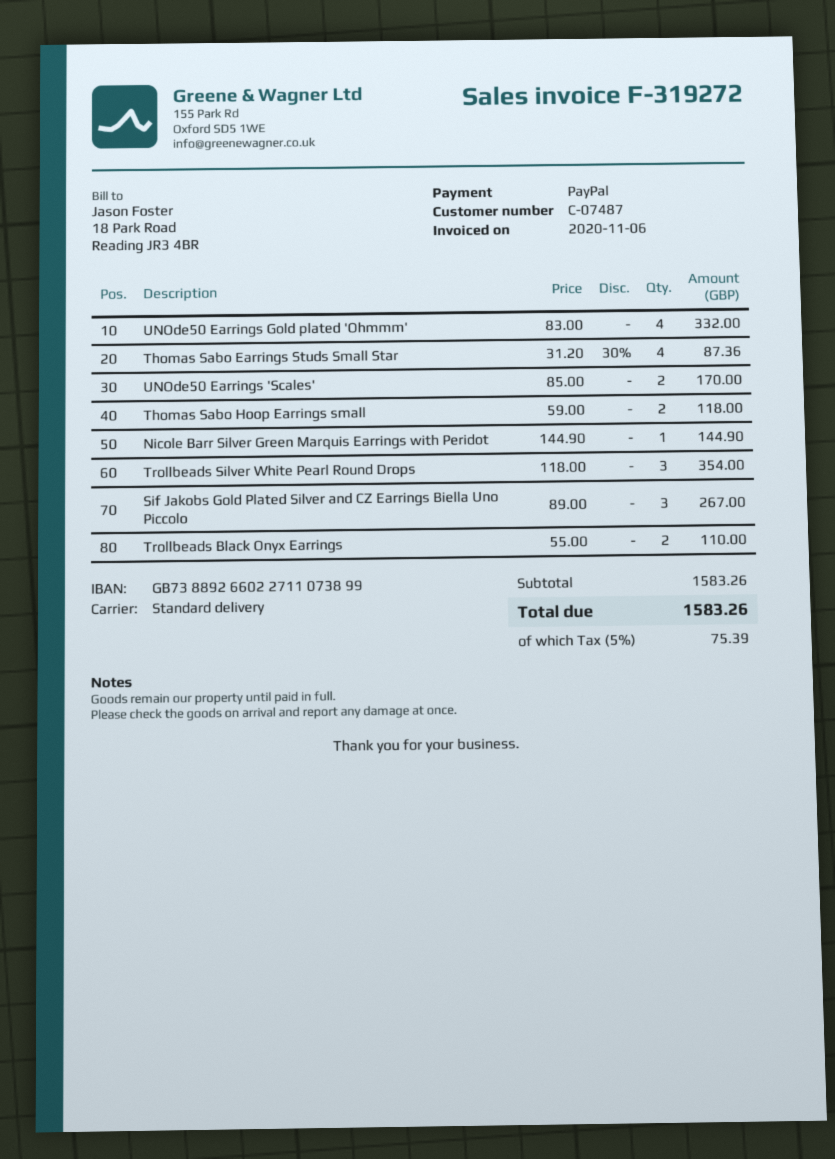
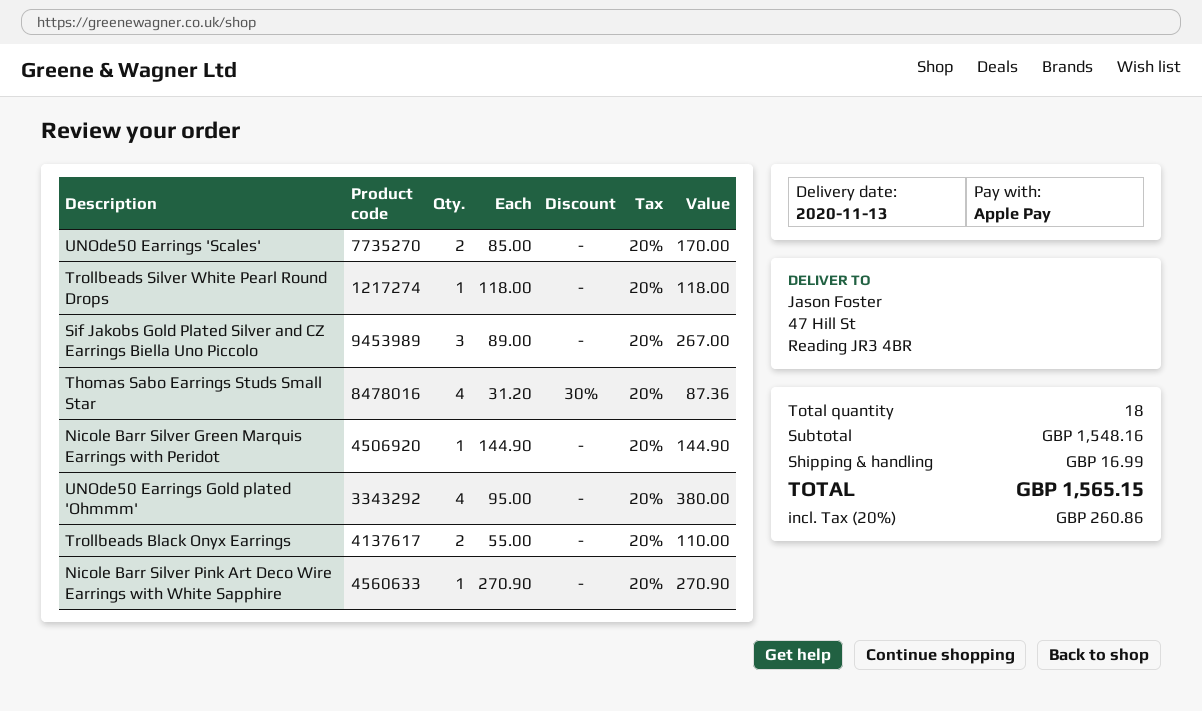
payment method: PayPal -> Apple Pay
UNOde50 Earrings Gold plated 'Ohmmm': 4 x 83.00 = 332.00 -> 4 x 95.00 = 380.00
Thomas Sabo Hoop Earrings small: 2 x 59.00 = 118.00 -> none
Trollbeads Silver White Pearl Round Drops: 3 x 118.00 = 354.00 -> 1 x 118.00 = 118.00
Nicole Barr Silver Pink Art Deco Wire Earrings with White Sapphire: none -> 1 x 270.90 = 270.90
subtotal: 1583.26 -> 1548.16
shipping: none -> 16.99
tax: 5% = 75.39 -> 20% = 260.86
total: 1583.26 -> 1565.15

